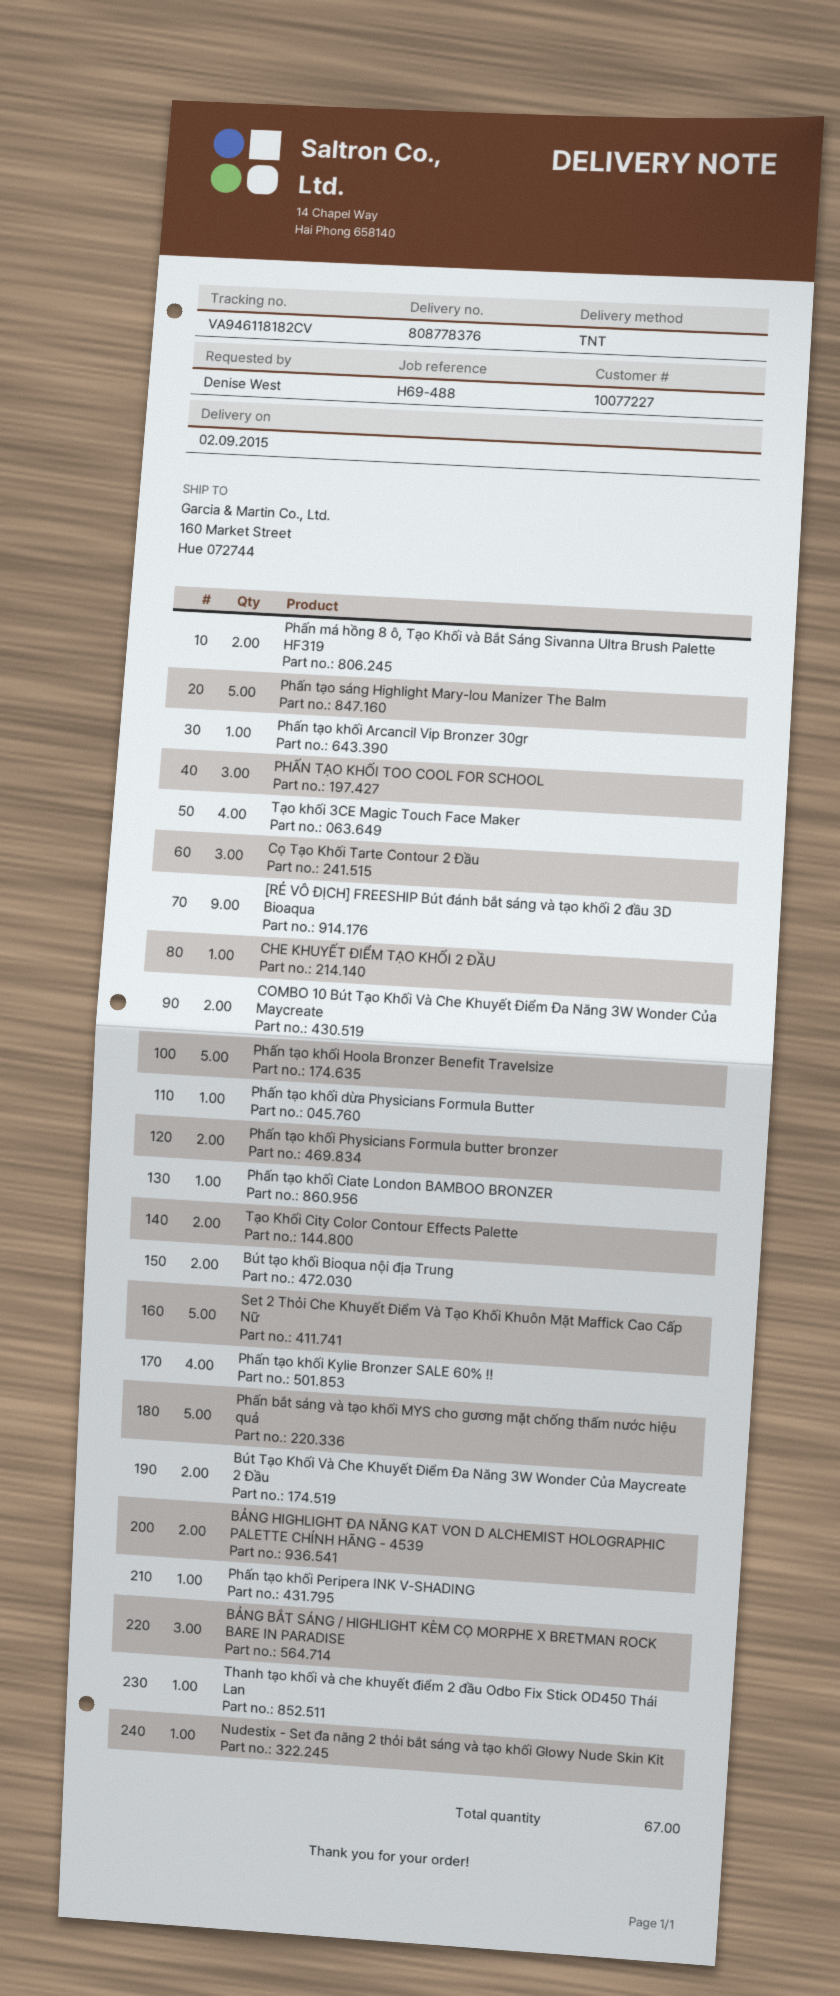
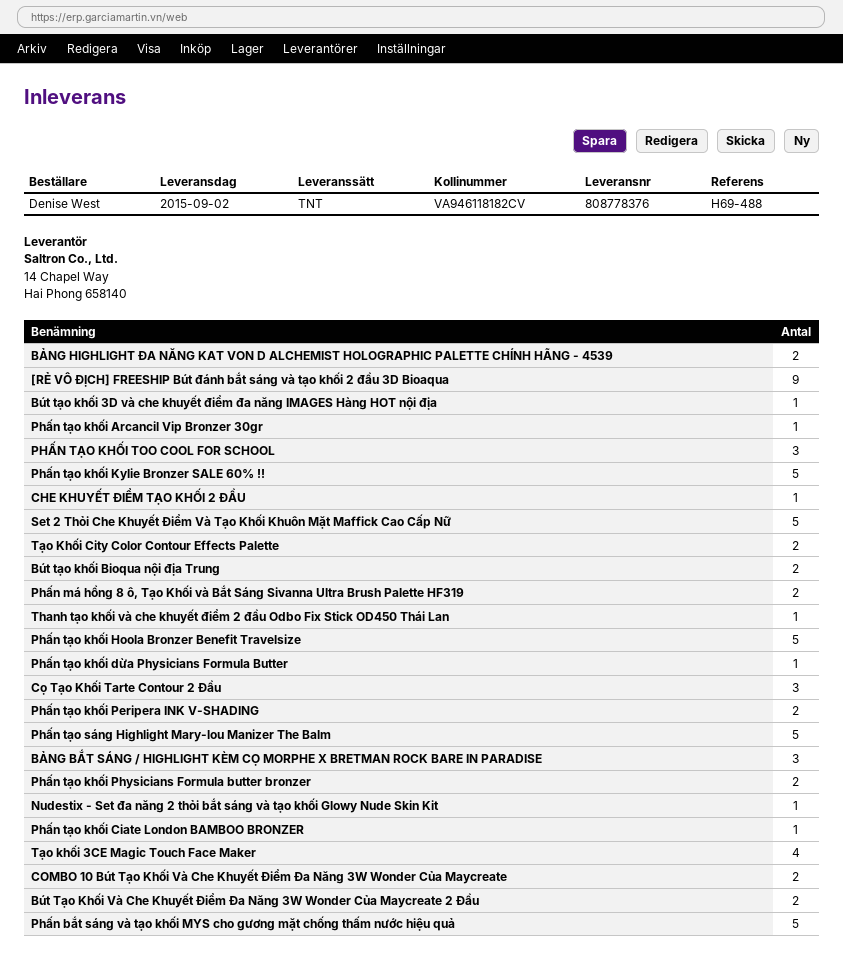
Phấn tạo khối Kylie Bronzer SALE 60% !!: 4 -> 5
Phấn tạo khối Peripera INK V-SHADING: 1 -> 2
Bút tạo khối 3D và che khuyết điểm đa năng IMAGES Hàng HOT nội địa: none -> 1

